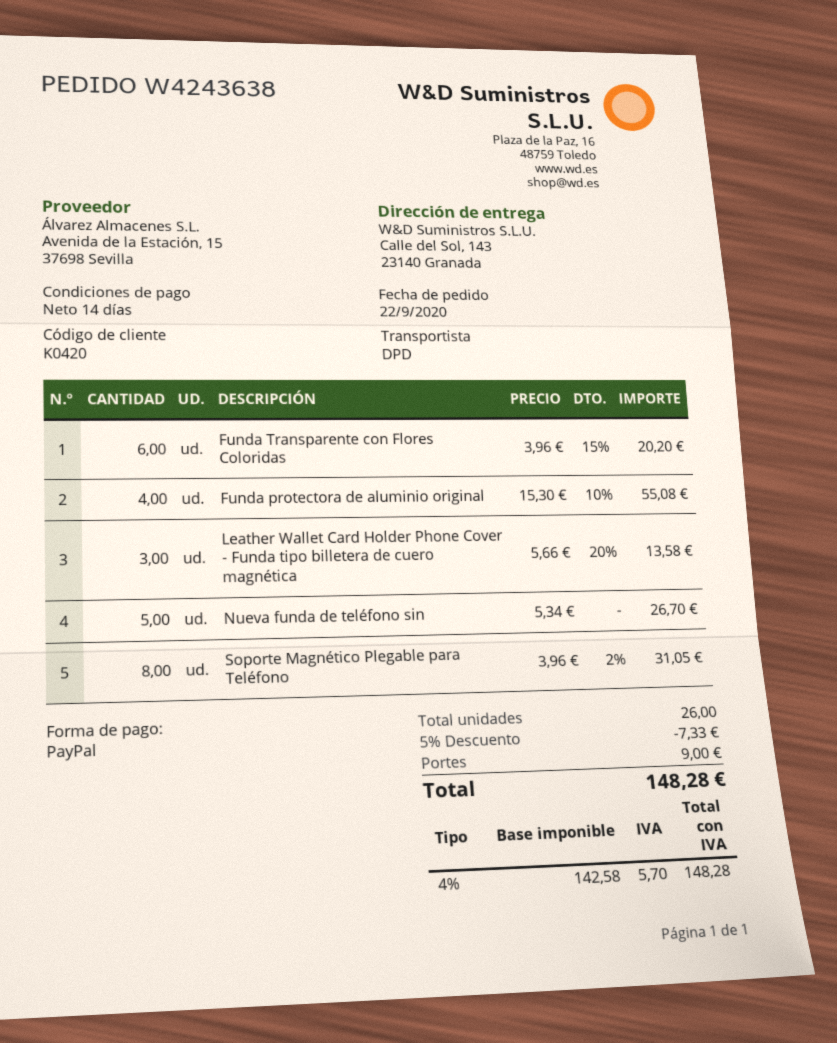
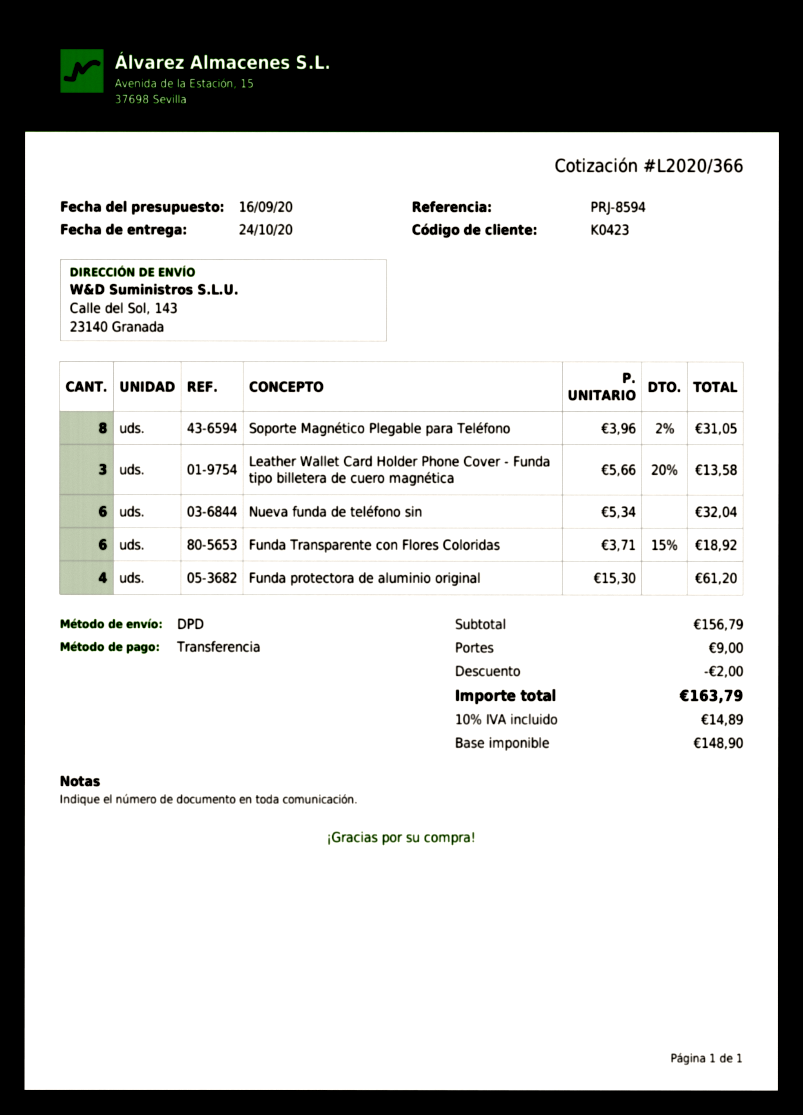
customer number: K0420 -> K0423
payment method: PayPal -> bank transfer
Funda Transparente con Flores Coloridas: 6 x 3.96 - 15% = 20.20 -> 6 x 3.71 - 15% = 18.92
Funda protectora de aluminio original: 4 x 15.30 - 10% = 55.08 -> 4 x 15.30 = 61.20
Nueva funda de teléfono sin: 5 x 5.34 = 26.70 -> 6 x 5.34 = 32.04
discount: 7.33 -> 2.00
net: 142.58 -> 148.90
tax: 4% = 5.70 -> 10% = 14.89
total: 148.28 -> 163.79

